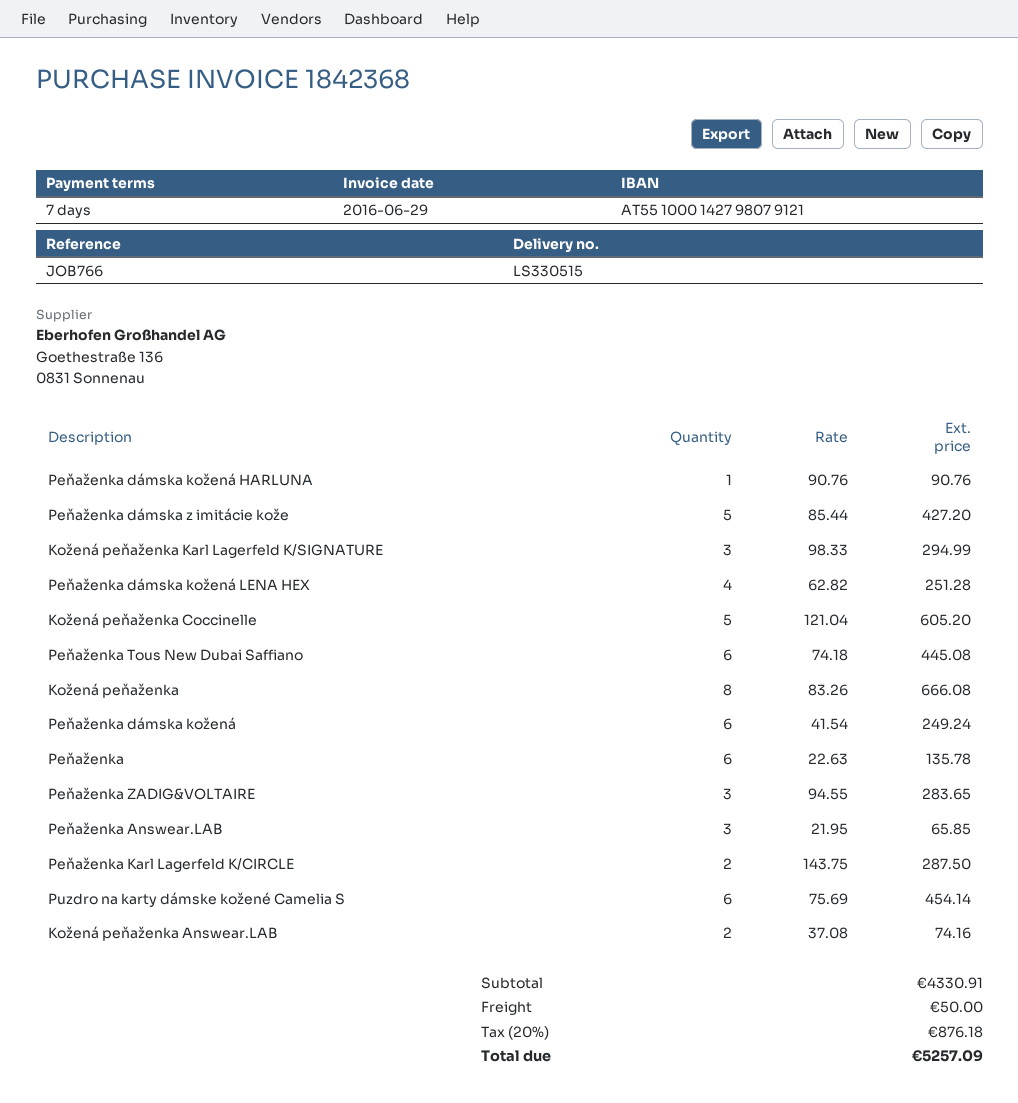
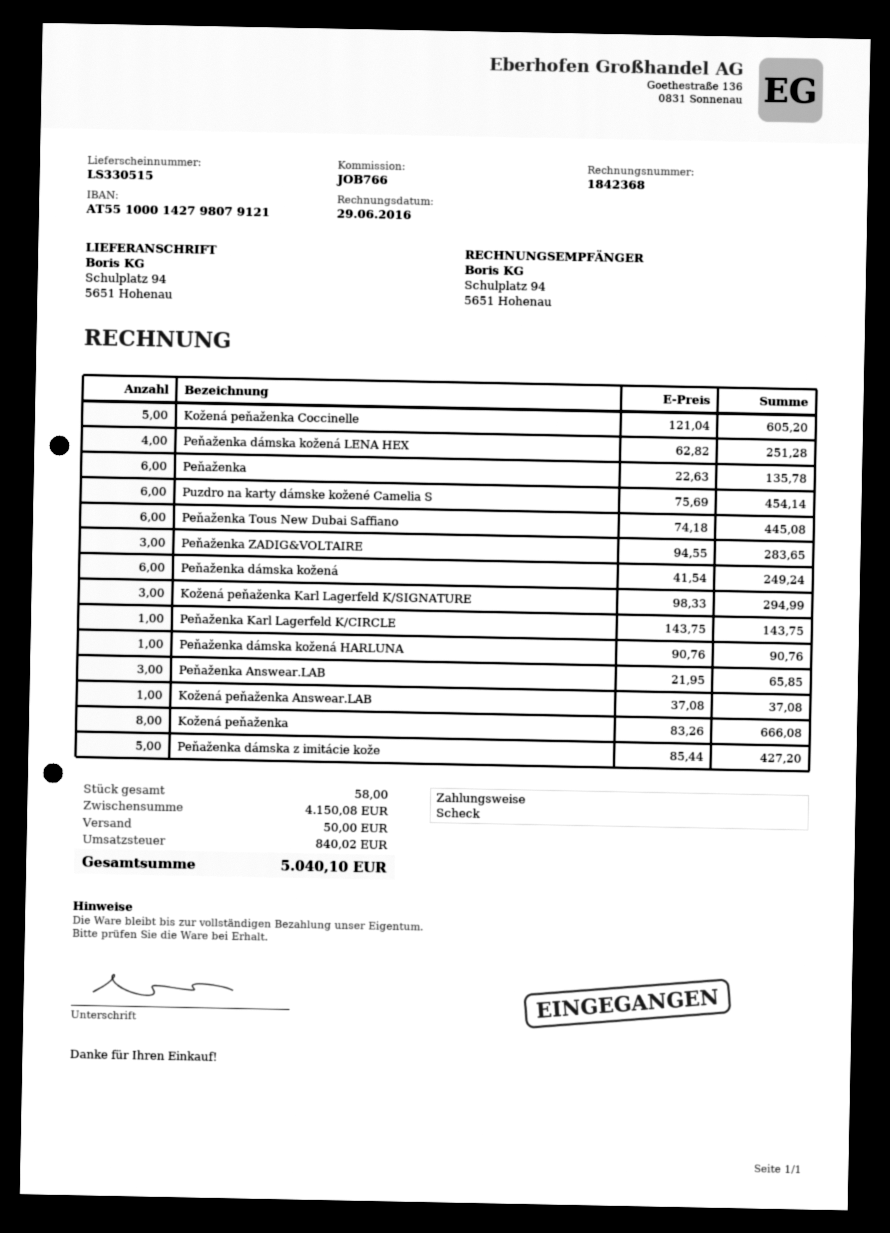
Peňaženka Karl Lagerfeld K/CIRCLE: 2 x 143.75 = 287.50 -> 1 x 143.75 = 143.75
Kožená peňaženka Answear.LAB: 2 x 37.08 = 74.16 -> 1 x 37.08 = 37.08
subtotal: 4330.91 -> 4150.08
tax: 876.18 -> 840.02
total: 5257.09 -> 5040.10

